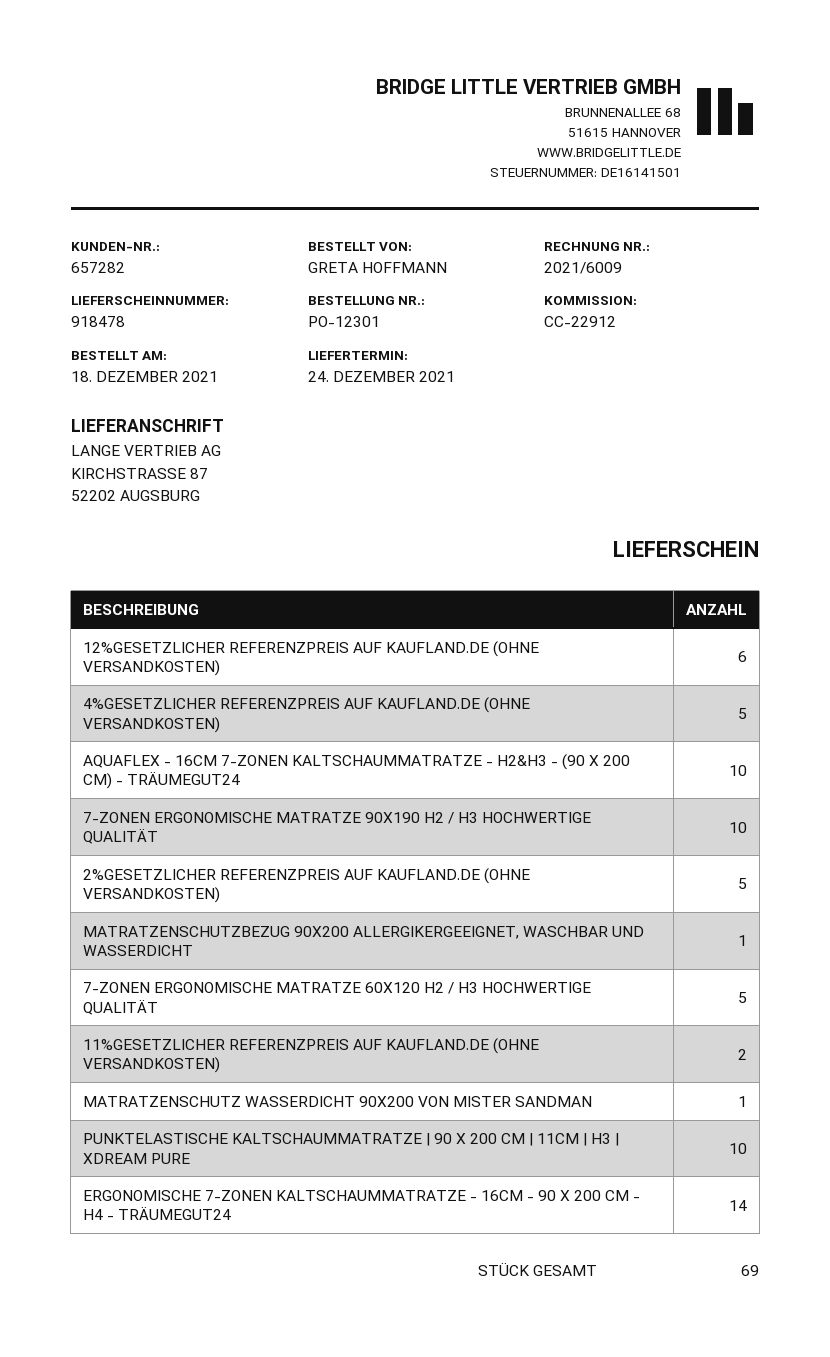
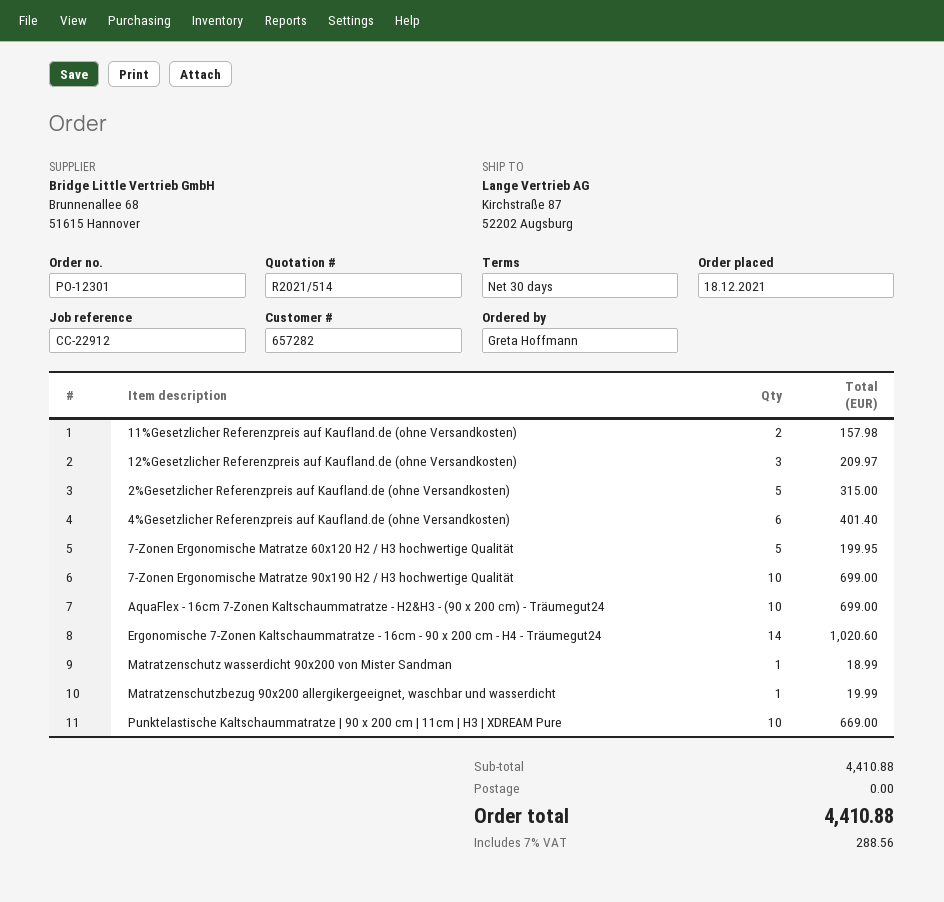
12%GESETZLICHER REFERENZPREIS AUF KAUFLAND.DE (OHNE VERSANDKOSTEN): 6 -> 3
4%GESETZLICHER REFERENZPREIS AUF KAUFLAND.DE (OHNE VERSANDKOSTEN): 5 -> 6

